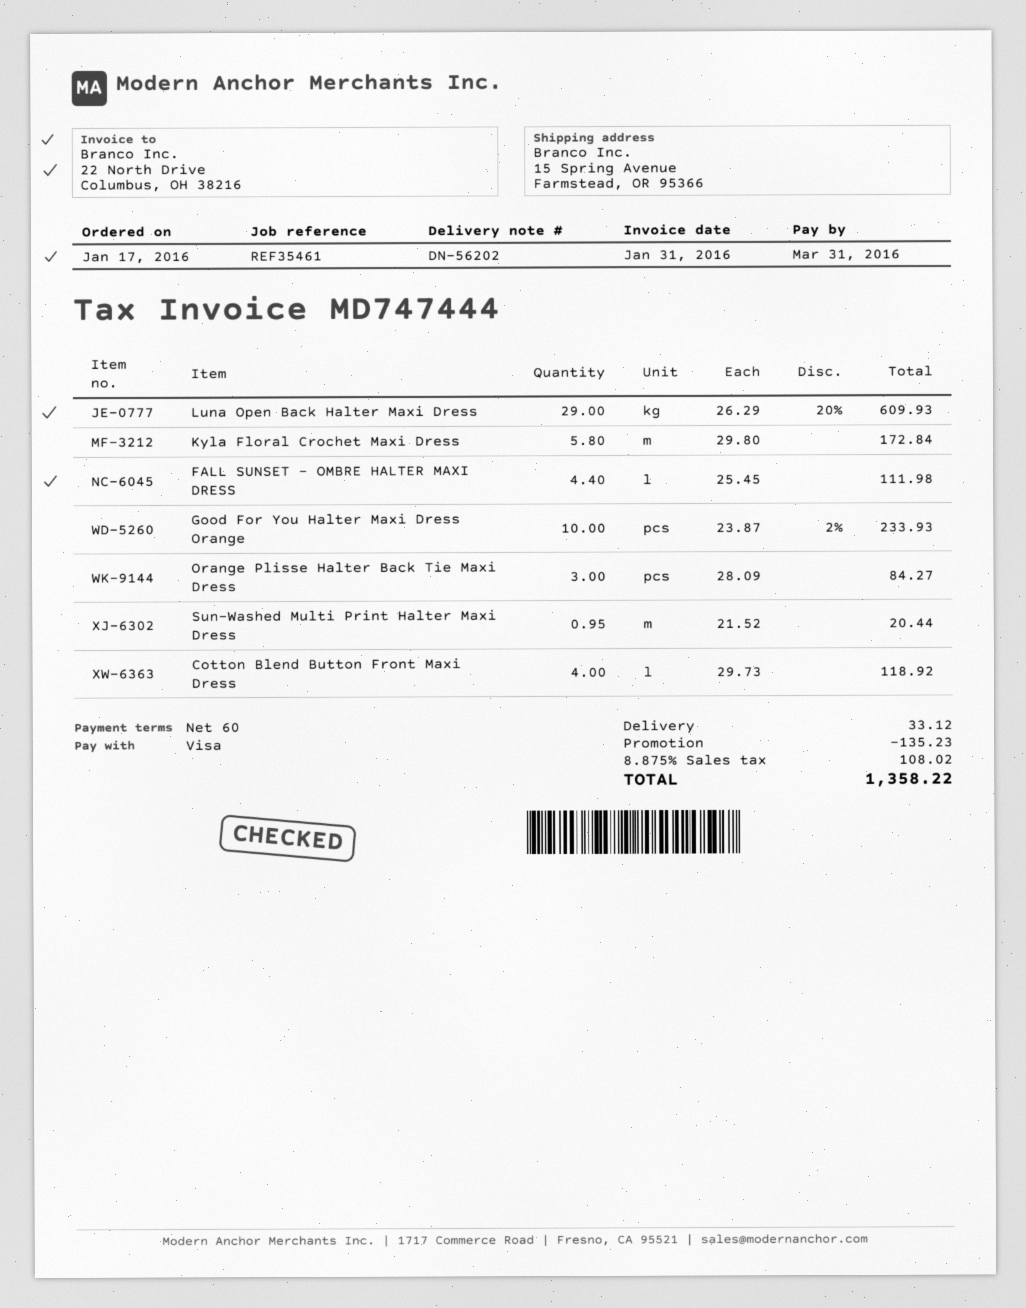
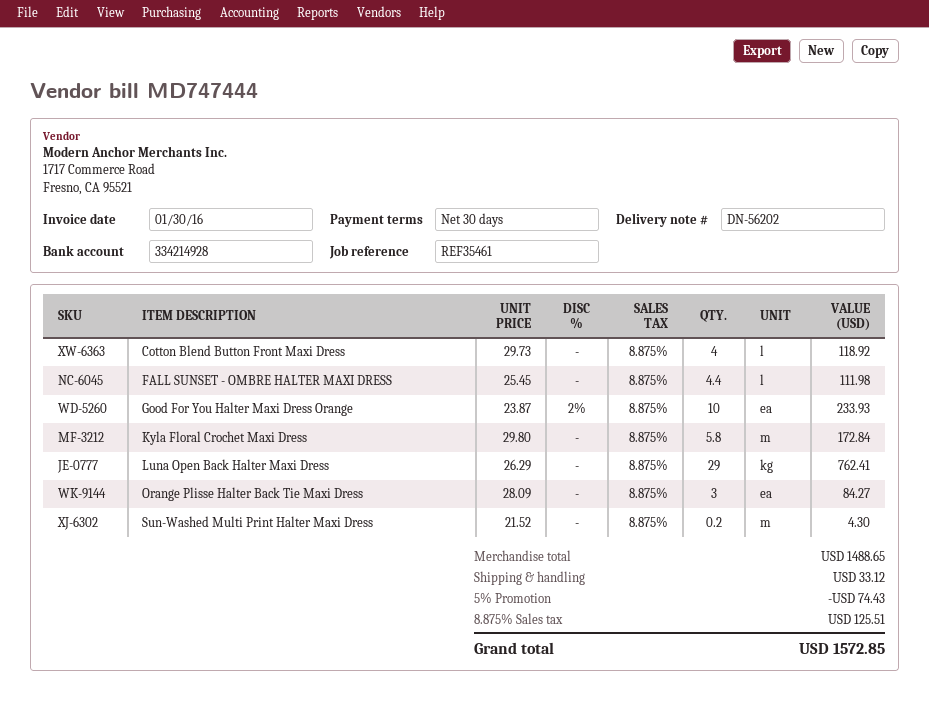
invoice date: 2016-01-31 -> 2016-01-30
payment terms: 60 days -> 30 days
Luna Open Back Halter Maxi Dress: 29 x 26.29 - 20% = 609.93 -> 29 x 26.29 = 762.41
Sun-Washed Multi Print Halter Maxi Dress: 0.95 x 21.52 = 20.44 -> 0.2 x 21.52 = 4.30
discount: 135.23 -> 74.43
tax: 8.875% = 108.02 -> 8.875% = 125.51
total: 1358.22 -> 1572.85

